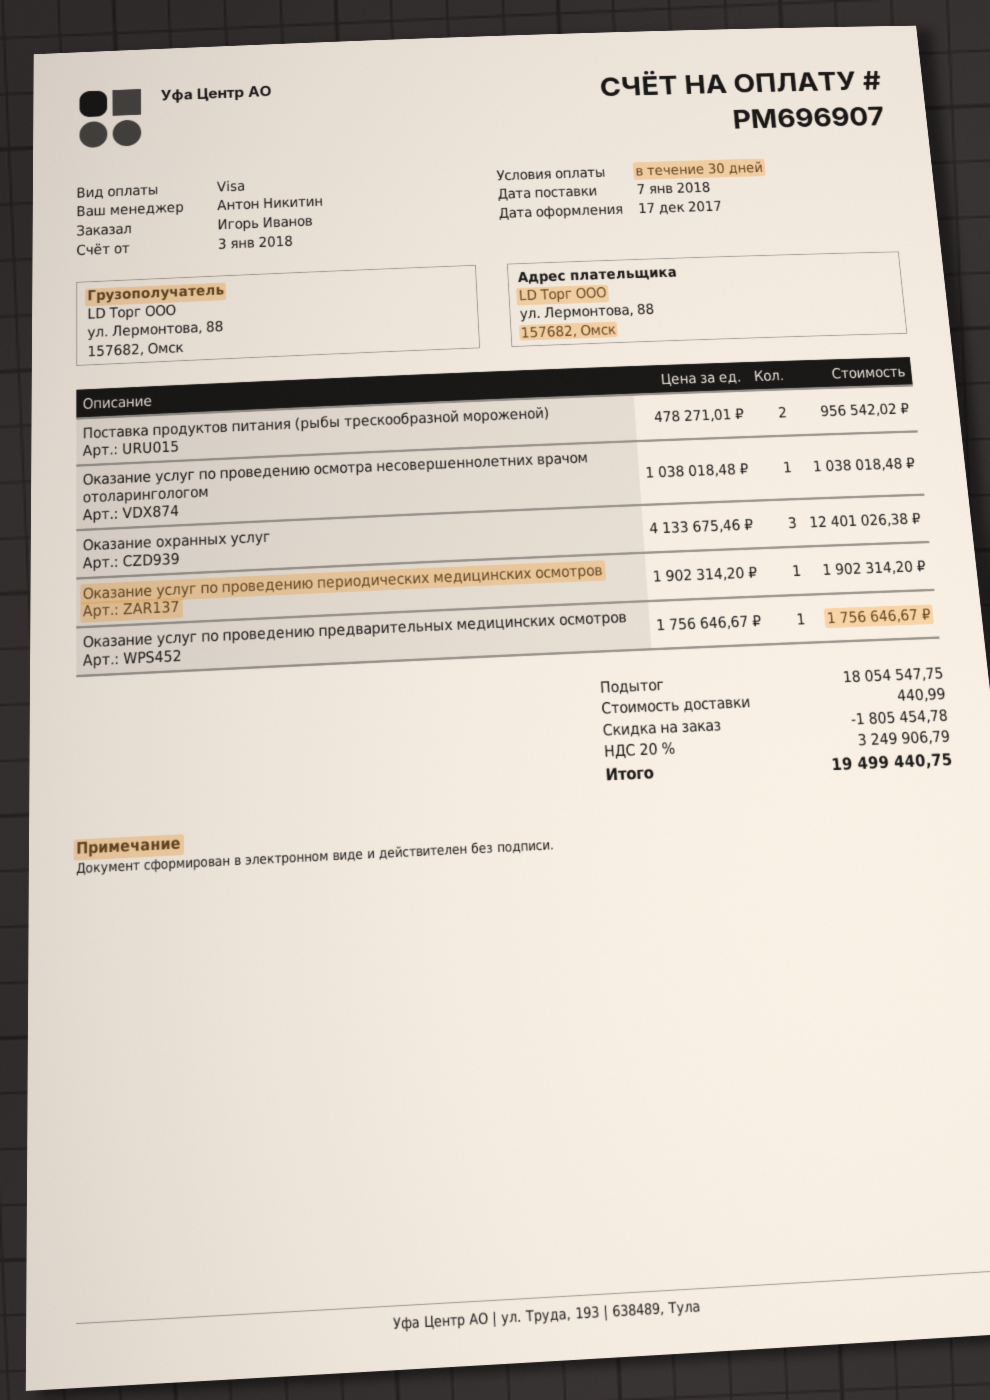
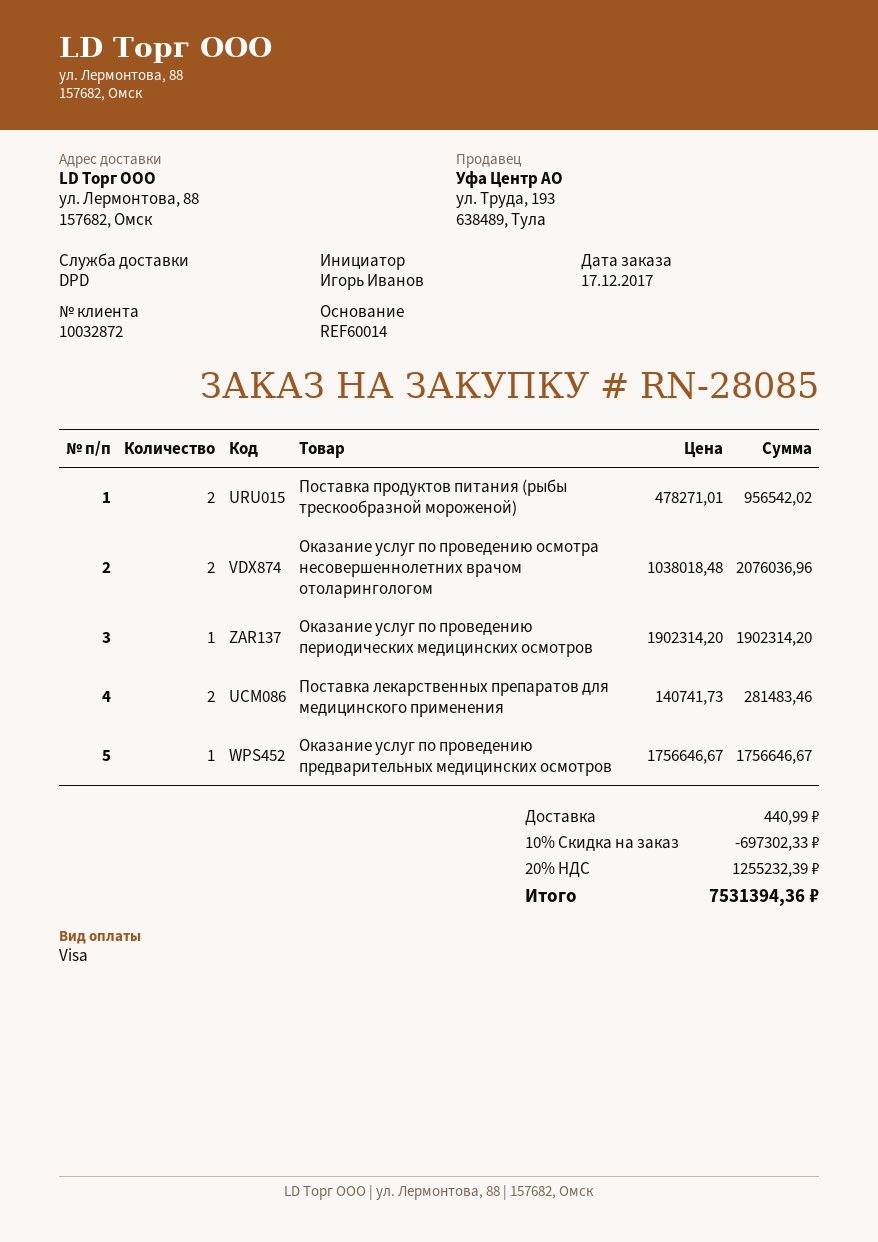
Оказание услуг по проведению осмотра несовершеннолетних врачом отоларингологом: 1 x 1038018.48 = 1038018.48 -> 2 x 1038018.48 = 2076036.96
Оказание охранных услуг: 3 x 4133675.46 = 12401026.38 -> none
Поставка лекарственных препаратов для медицинского применения: none -> 2 x 140741.73 = 281483.46
discount: 1805454.78 -> 697302.33
tax: 20% = 3249906.79 -> 20% = 1255232.39
total: 19499440.75 -> 7531394.36

